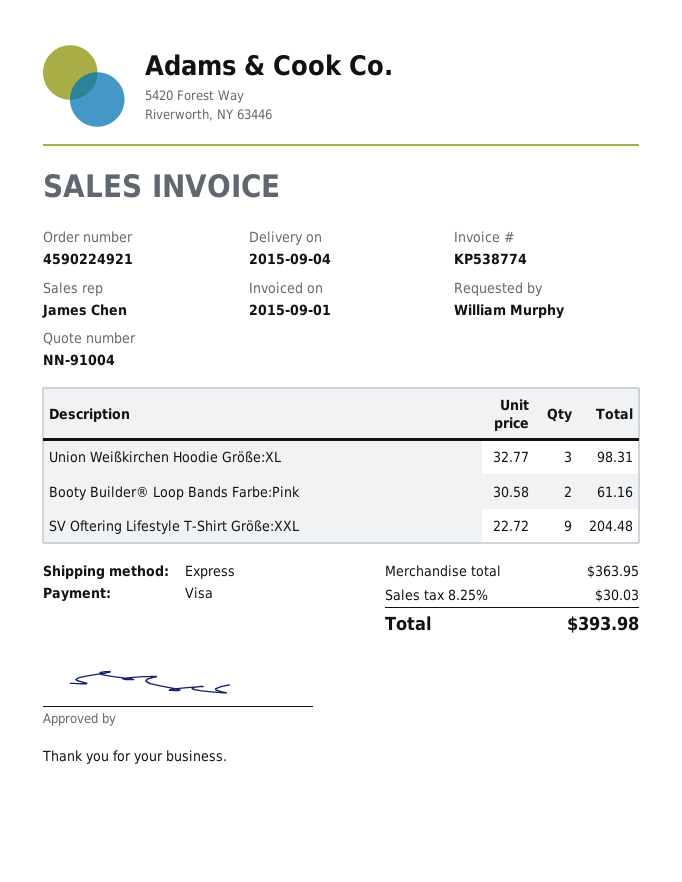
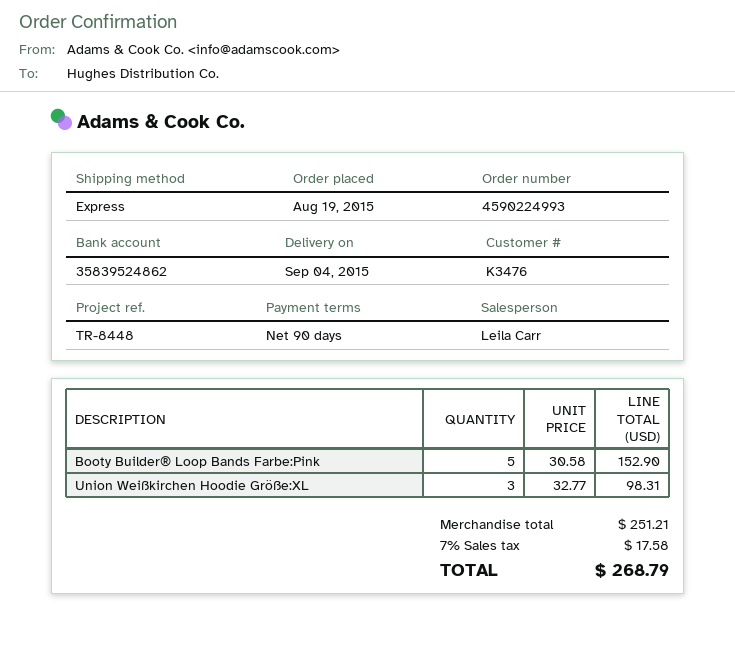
order number: 4590224921 -> 4590224993
sales rep: James Chen -> Leila Carr
Booty Builder® Loop Bands Farbe:Pink: 2 x 30.58 = 61.16 -> 5 x 30.58 = 152.90
SV Oftering Lifestyle T-Shirt Größe:XXL: 9 x 22.72 = 204.48 -> none
subtotal: 363.95 -> 251.21
tax: 8.25% = 30.03 -> 7% = 17.58
total: 393.98 -> 268.79

